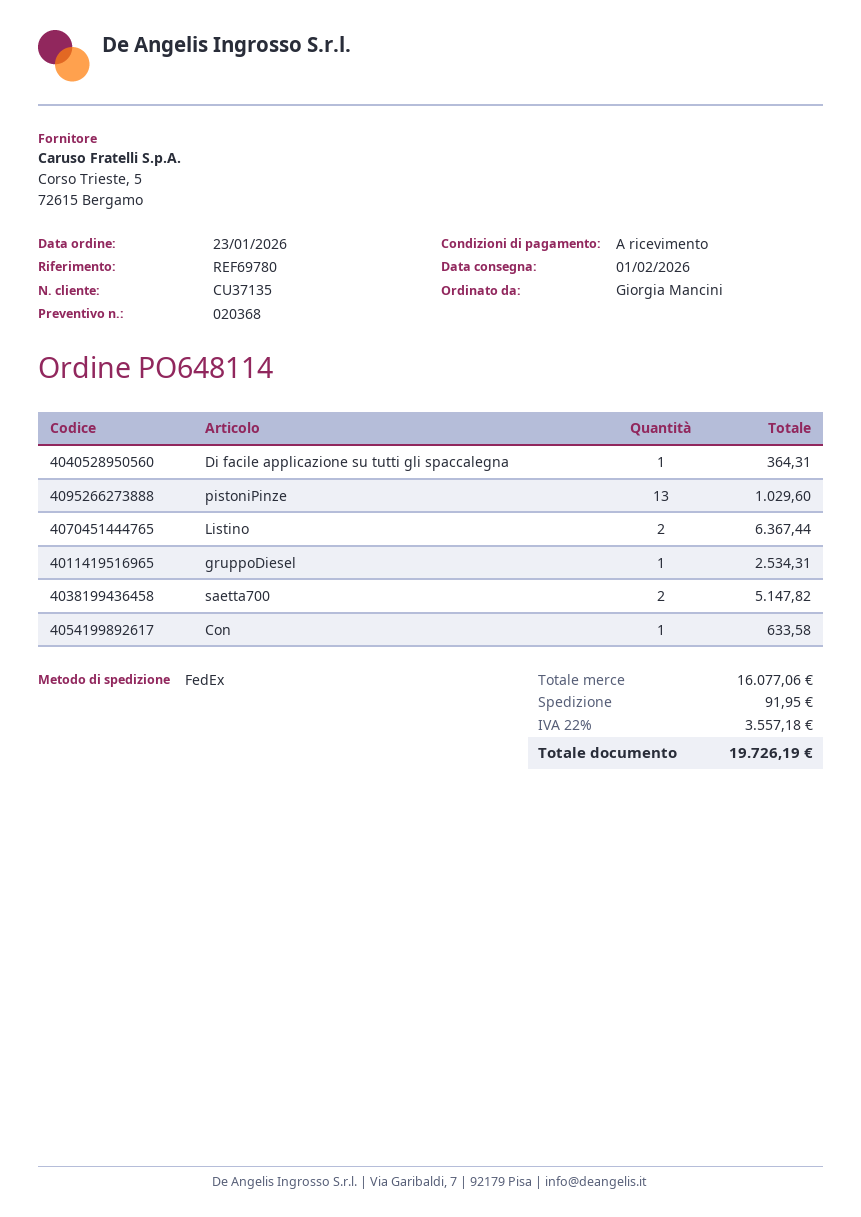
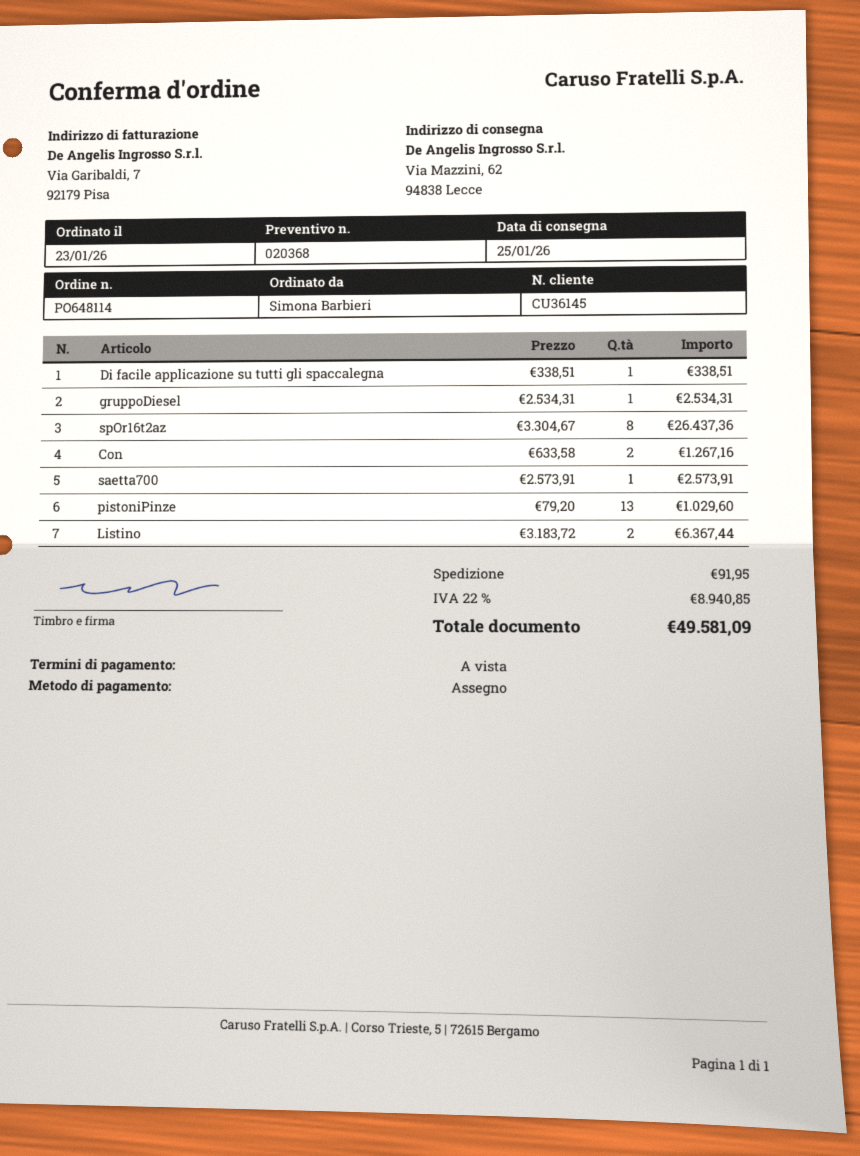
delivery date: 2026-02-01 -> 2026-01-25
customer number: CU37135 -> CU36145
ordered by: Giorgia Mancini -> Simona Barbieri
Di facile applicazione su tutti gli spaccalegna: 1 for 364.31 -> 1 for 338.51
saetta700: 2 for 5147.82 -> 1 for 2573.91
Con: 1 for 633.58 -> 2 for 1267.16
spOr16t2az: none -> 8 for 26437.36
tax: 22% = 3557.18 -> 22% = 8940.85
total: 19726.19 -> 49581.09

